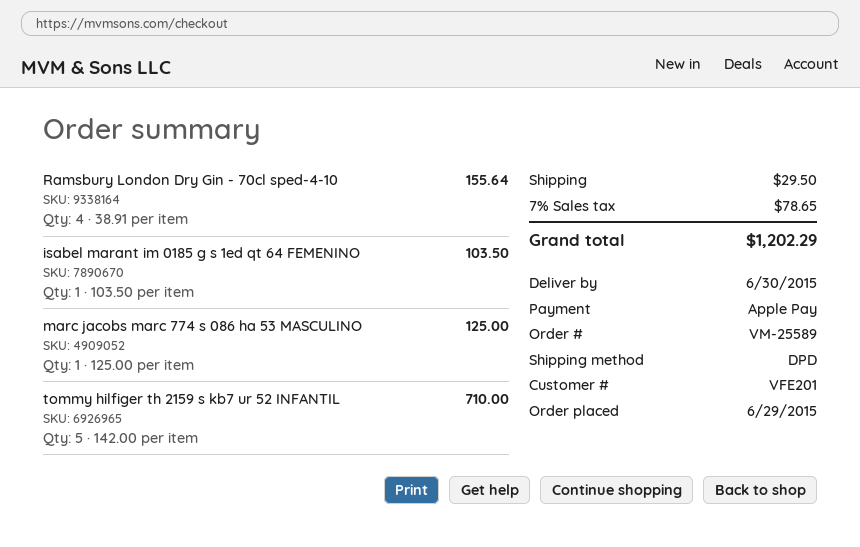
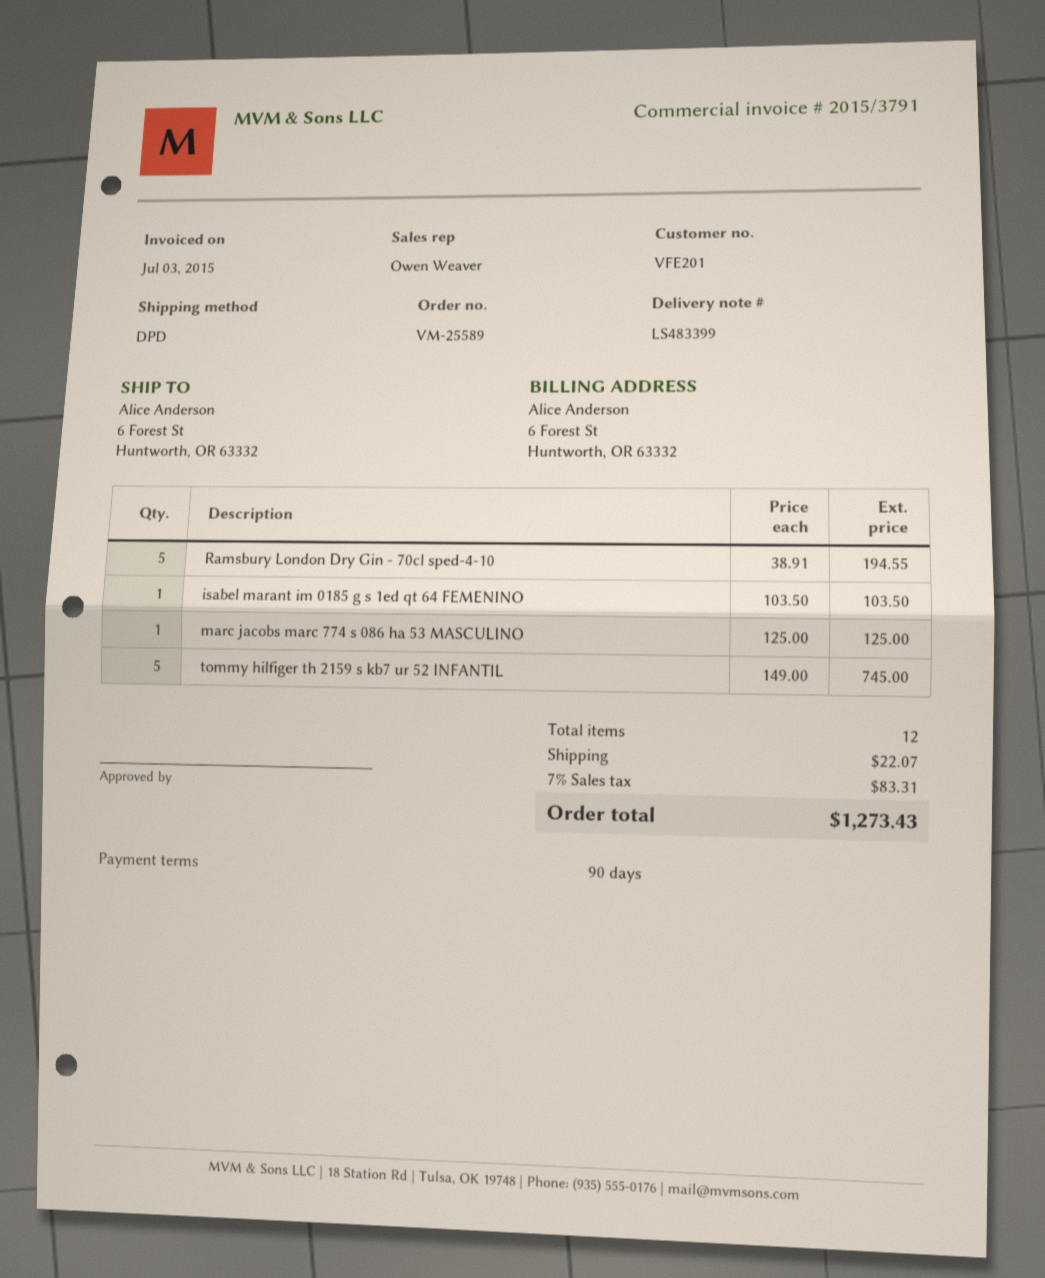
Ramsbury London Dry Gin - 70cl sped-4-10: 4 x 38.91 = 155.64 -> 5 x 38.91 = 194.55
tommy hilfiger th 2159 s kb7 ur 52 INFANTIL: 5 x 142.00 = 710.00 -> 5 x 149.00 = 745.00
shipping: 29.50 -> 22.07
tax: 7% = 78.65 -> 7% = 83.31
total: 1202.29 -> 1273.43

